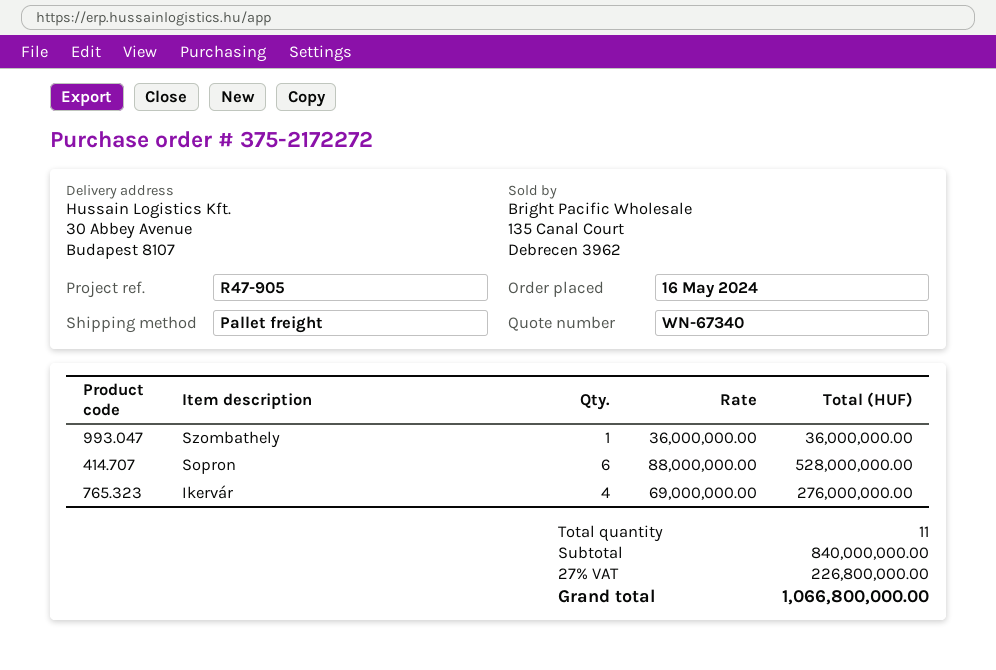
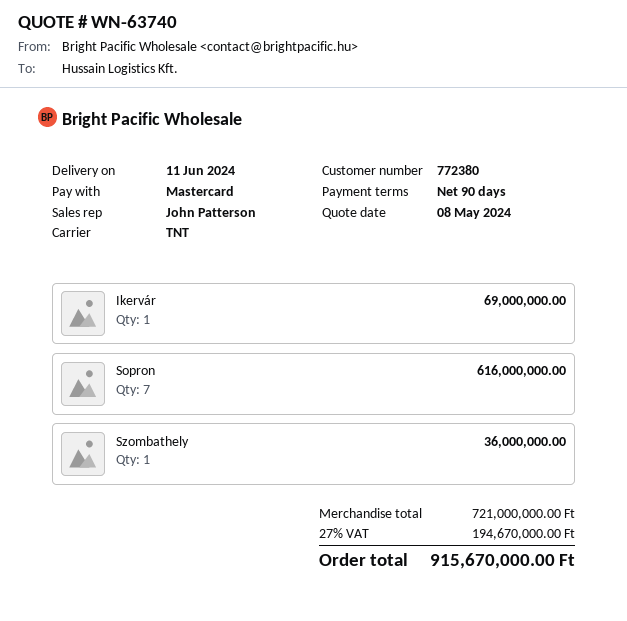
quote number: WN-67340 -> WN-63740
shipping method: pallet freight -> TNT
Sopron: 6 for 528000000.00 -> 7 for 616000000.00
Ikervár: 4 for 276000000.00 -> 1 for 69000000.00
subtotal: 840000000.00 -> 721000000.00
tax: 27% = 226800000.00 -> 27% = 194670000.00
total: 1066800000.00 -> 915670000.00

